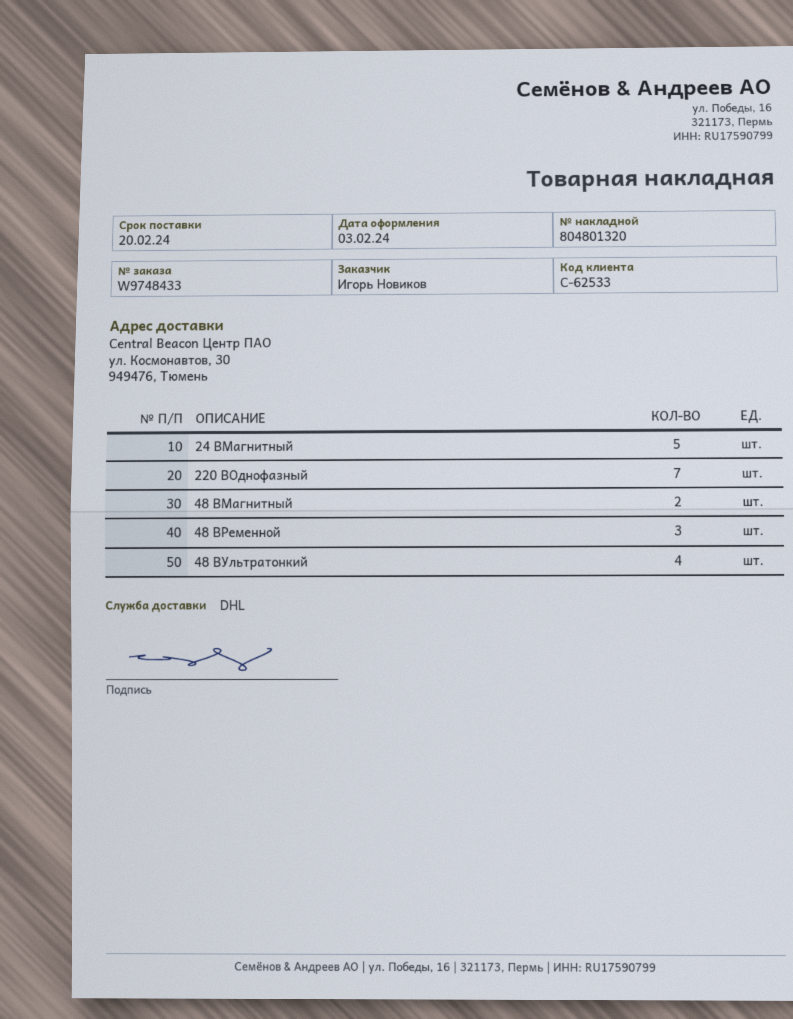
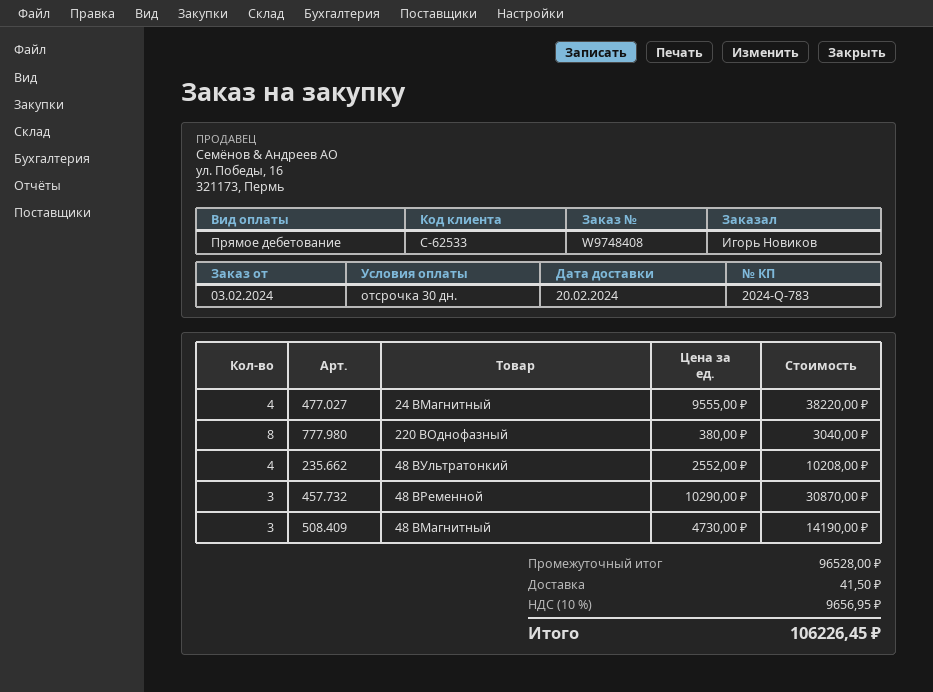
order number: W9748433 -> W9748408
24 ВМагнитный: 5 -> 4
220 ВОднофазный: 7 -> 8
48 ВМагнитный: 2 -> 3

